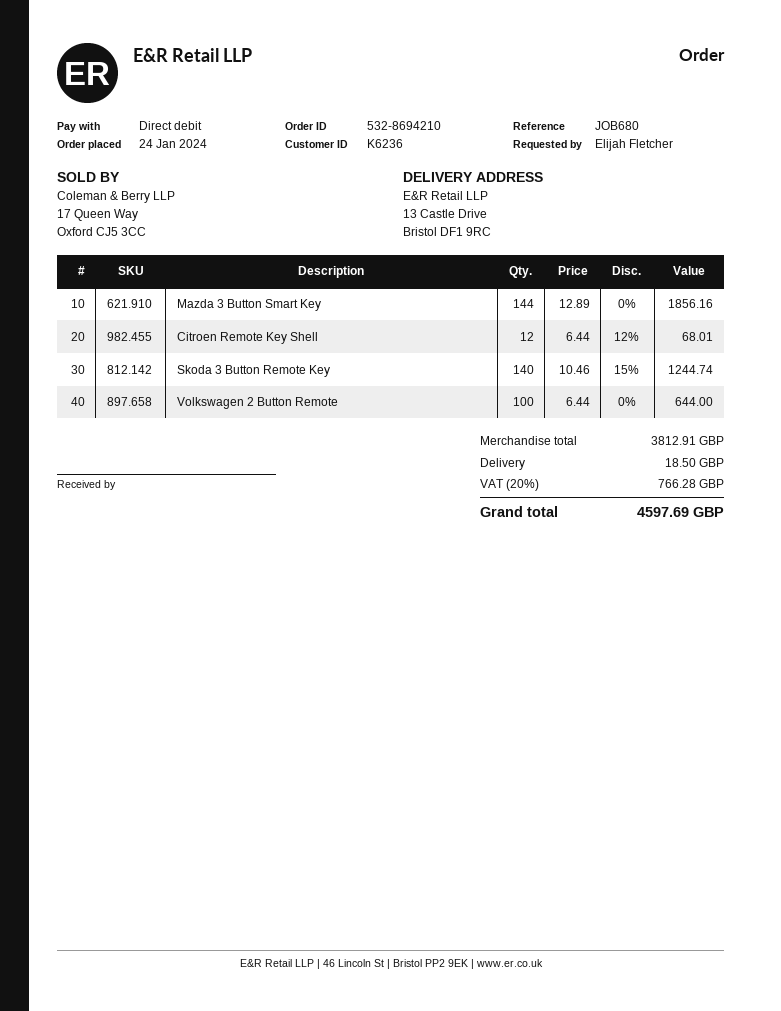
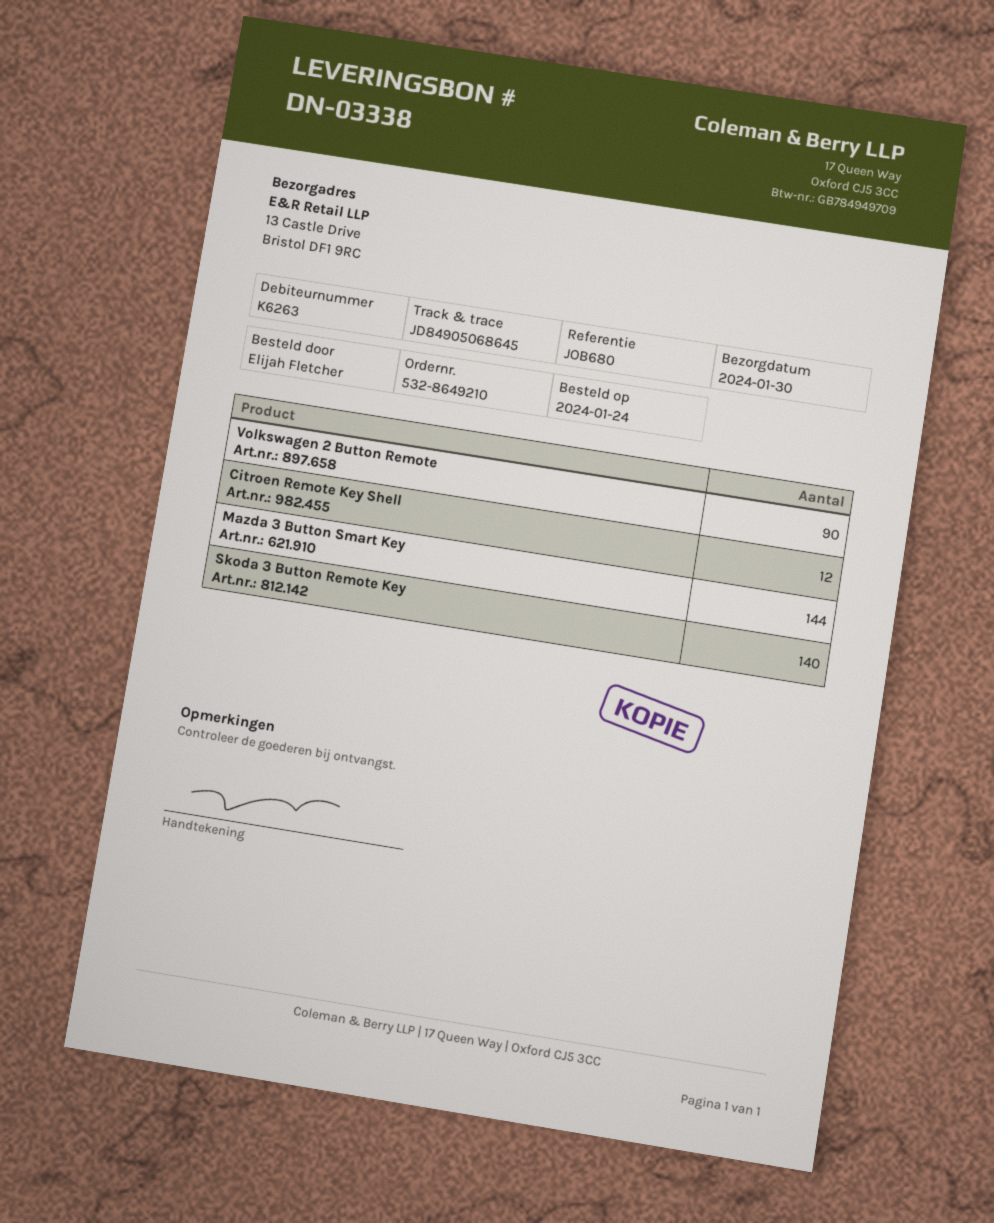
order number: 532-8694210 -> 532-8649210
customer number: K6236 -> K6263
Volkswagen 2 Button Remote: 100 -> 90

